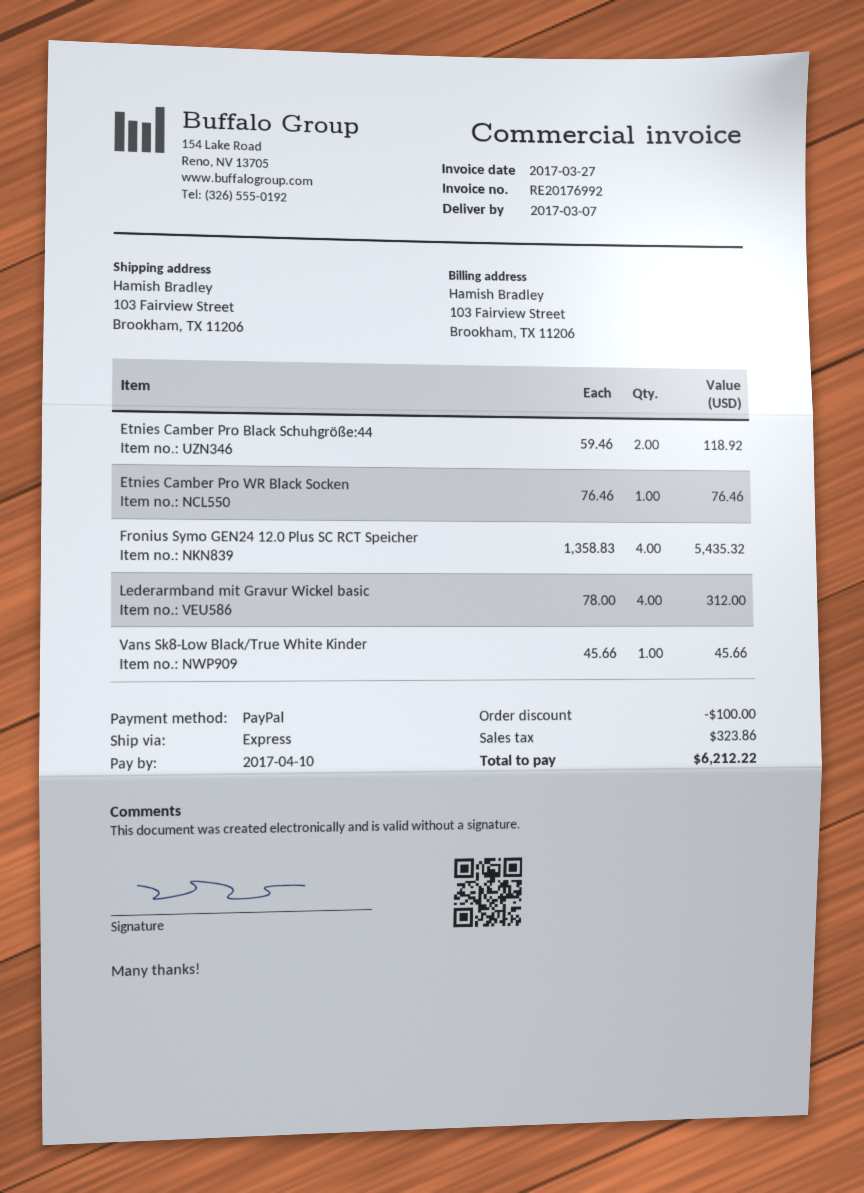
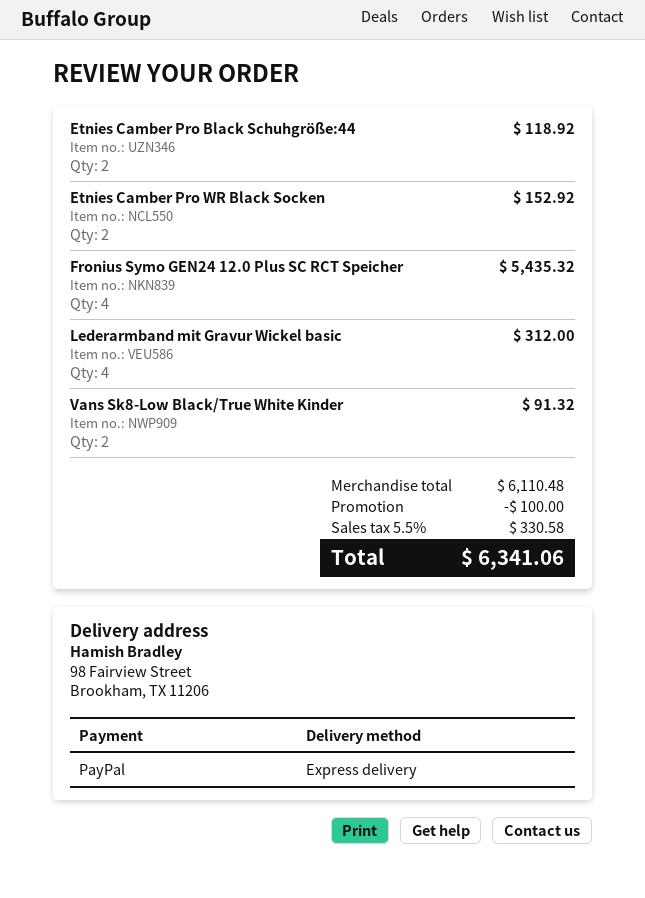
ship to: 103 Fairview Street, Brookham, TX 11206 -> 98 Fairview Street, Brookham, TX 11206
Etnies Camber Pro WR Black Socken: 1 for 76.46 -> 2 for 152.92
Vans Sk8-Low Black/True White Kinder: 1 for 45.66 -> 2 for 91.32
tax: 323.86 -> 330.58
total: 6212.22 -> 6341.06

